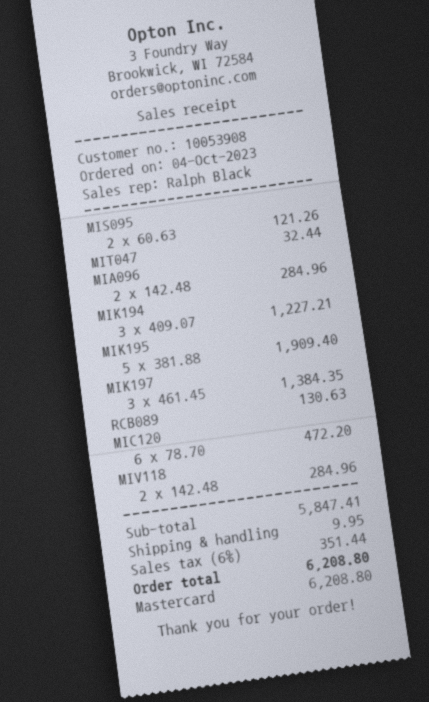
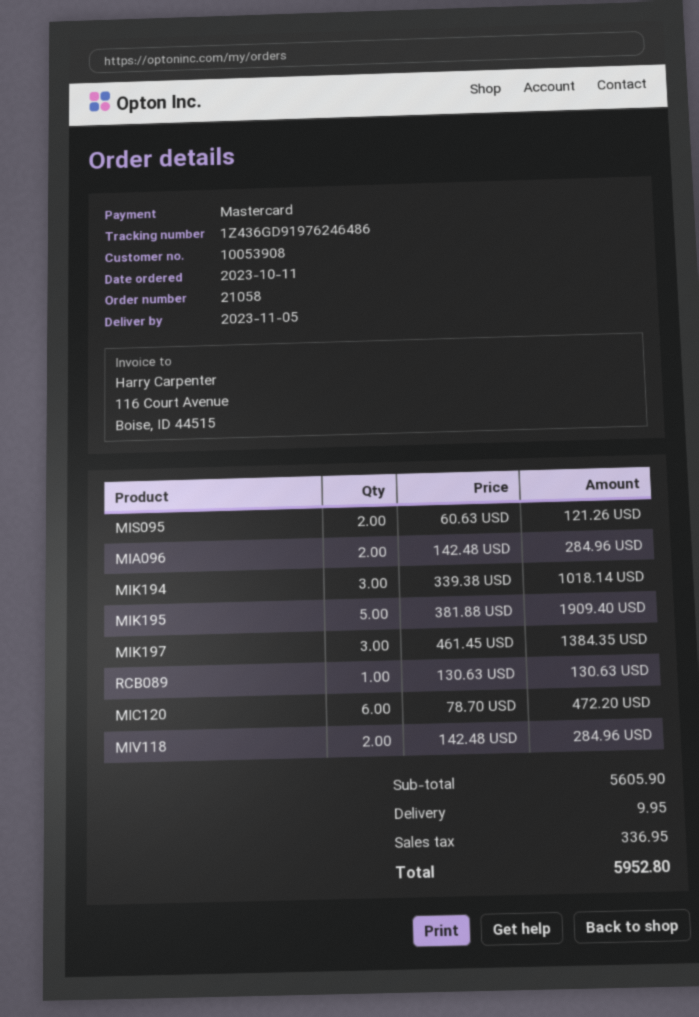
order date: 2023-10-04 -> 2023-10-11
MIT047: 1 x 32.44 = 32.44 -> none
MIK194: 3 x 409.07 = 1227.21 -> 3 x 339.38 = 1018.14
subtotal: 5847.41 -> 5605.90
tax: 351.44 -> 336.95
total: 6208.80 -> 5952.80

